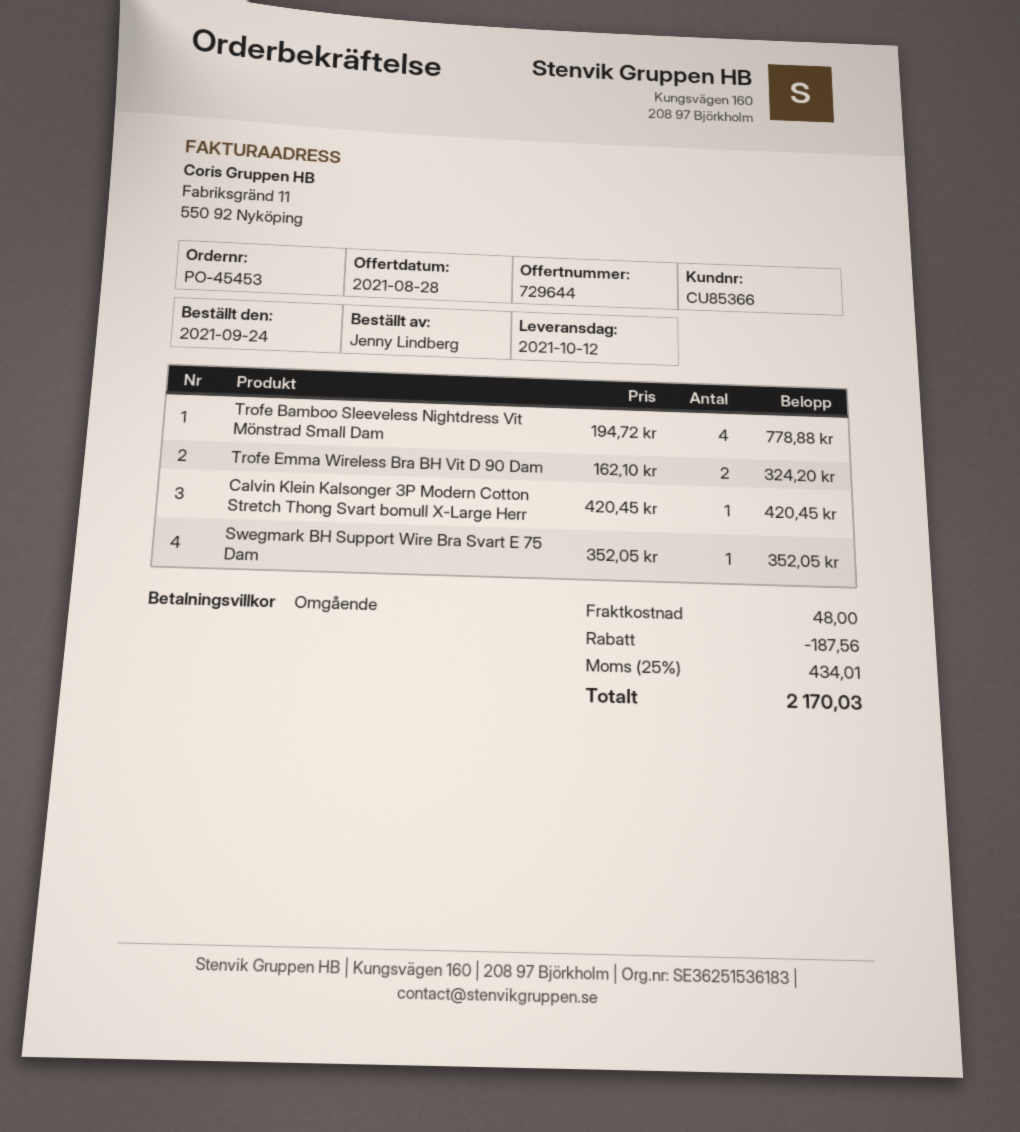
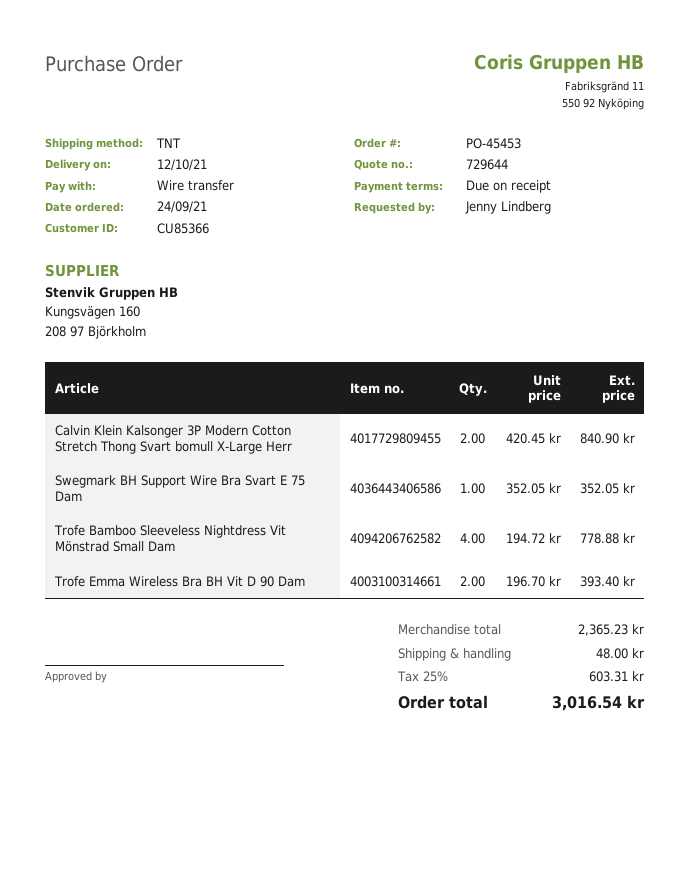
Trofe Emma Wireless Bra BH Vit D 90 Dam: 2 x 162.10 = 324.20 -> 2 x 196.70 = 393.40
Calvin Klein Kalsonger 3P Modern Cotton Stretch Thong Svart bomull X-Large Herr: 1 x 420.45 = 420.45 -> 2 x 420.45 = 840.90
discount: 187.56 -> none
tax: 25% = 434.01 -> 25% = 603.31
total: 2170.03 -> 3016.54

